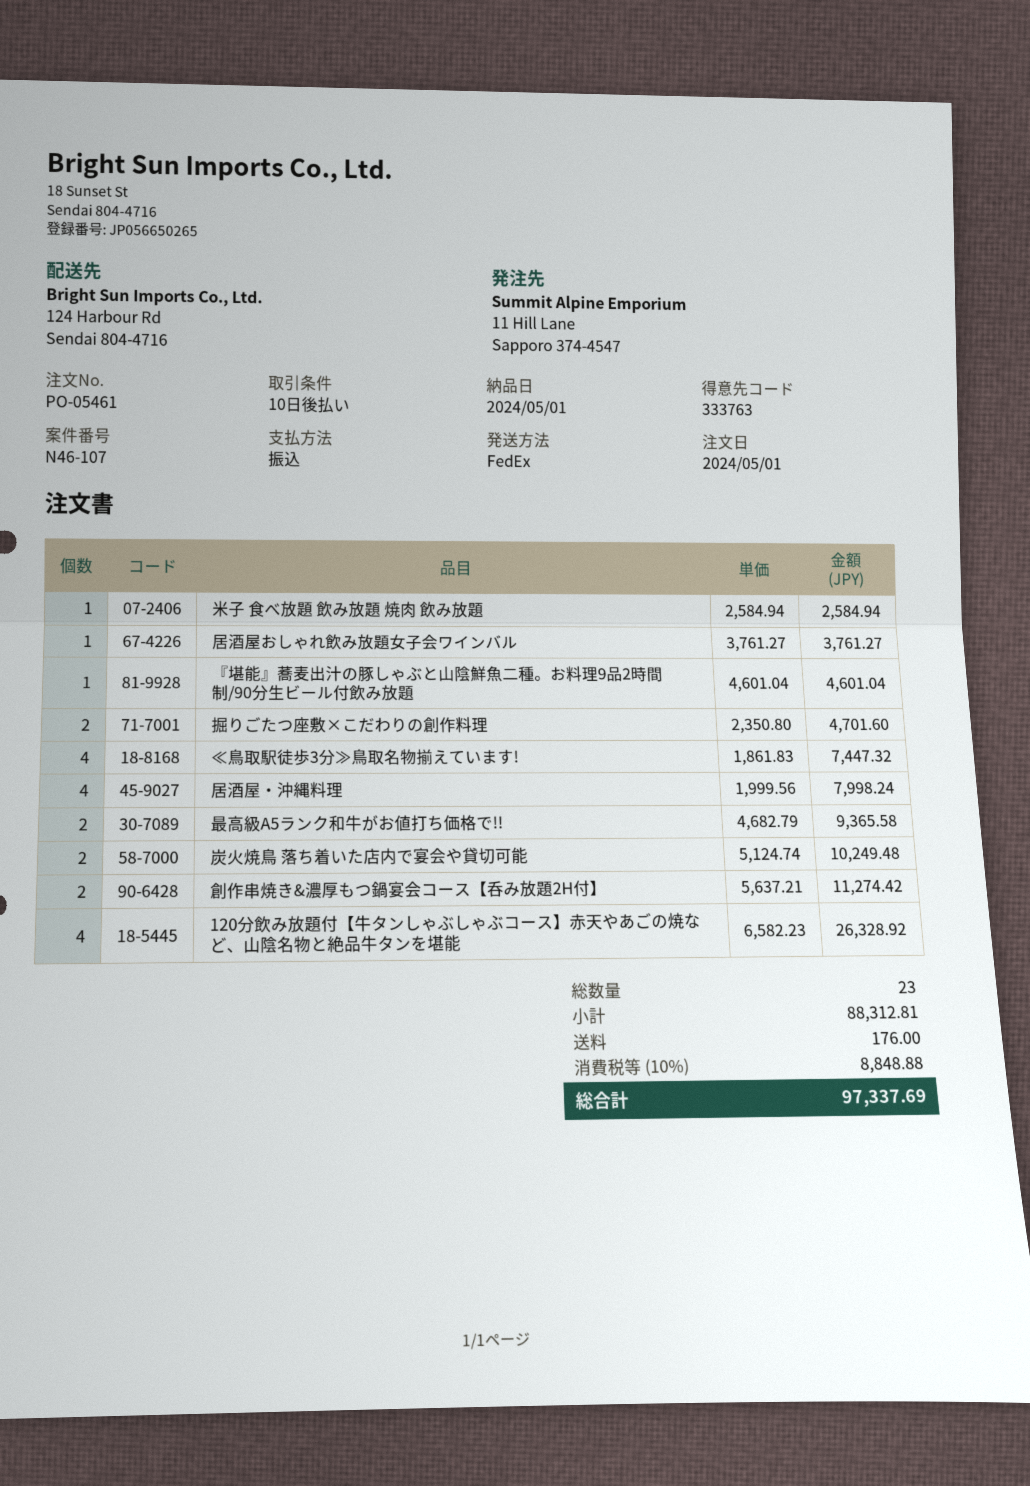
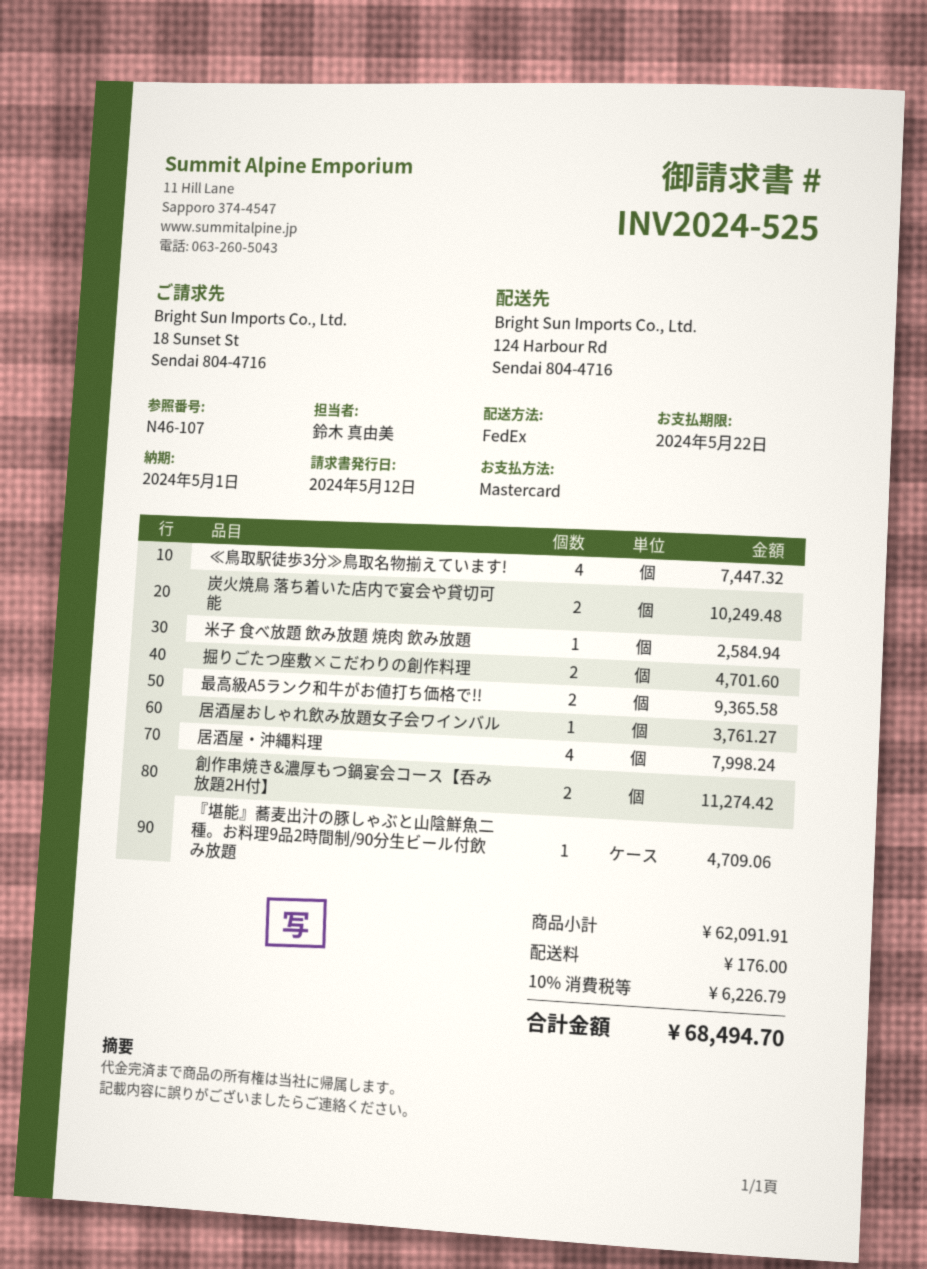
payment method: bank transfer -> Mastercard
『堪能』蕎麦出汁の豚しゃぶと山陰鮮魚二種。お料理9品2時間制/90分生ビール付飲み放題: 1 for 4601.04 -> 1 for 4709.06
120分飲み放題付【牛タンしゃぶしゃぶコース】赤天やあごの焼など、山陰名物と絶品牛タンを堪能: 4 for 26328.92 -> none
subtotal: 88312.81 -> 62091.91
tax: 10% = 8848.88 -> 10% = 6226.79
total: 97337.69 -> 68494.70

